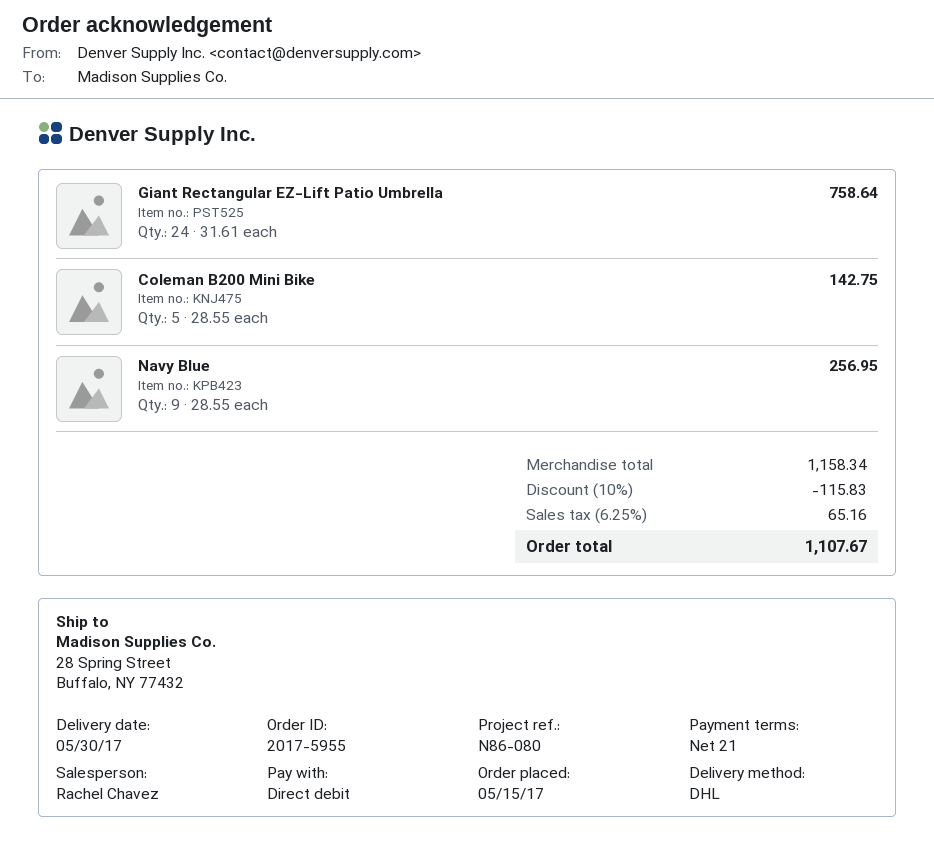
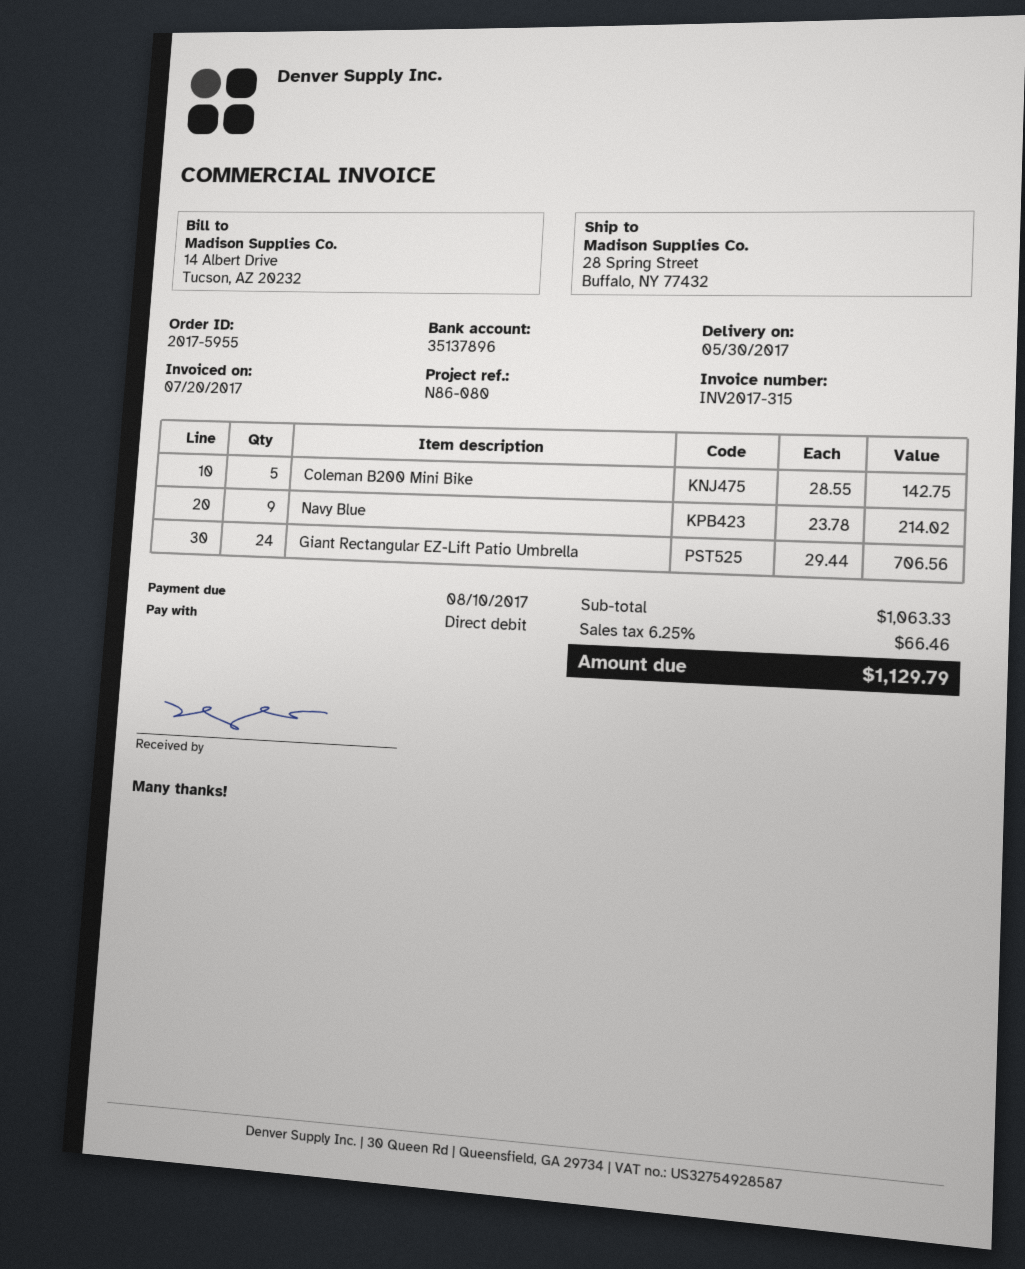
Giant Rectangular EZ-Lift Patio Umbrella: 24 x 31.61 = 758.64 -> 24 x 29.44 = 706.56
Navy Blue: 9 x 28.55 = 256.95 -> 9 x 23.78 = 214.02
subtotal: 1158.34 -> 1063.33
discount: 10% = 115.83 -> none
tax: 6.25% = 65.16 -> 6.25% = 66.46
total: 1107.67 -> 1129.79

